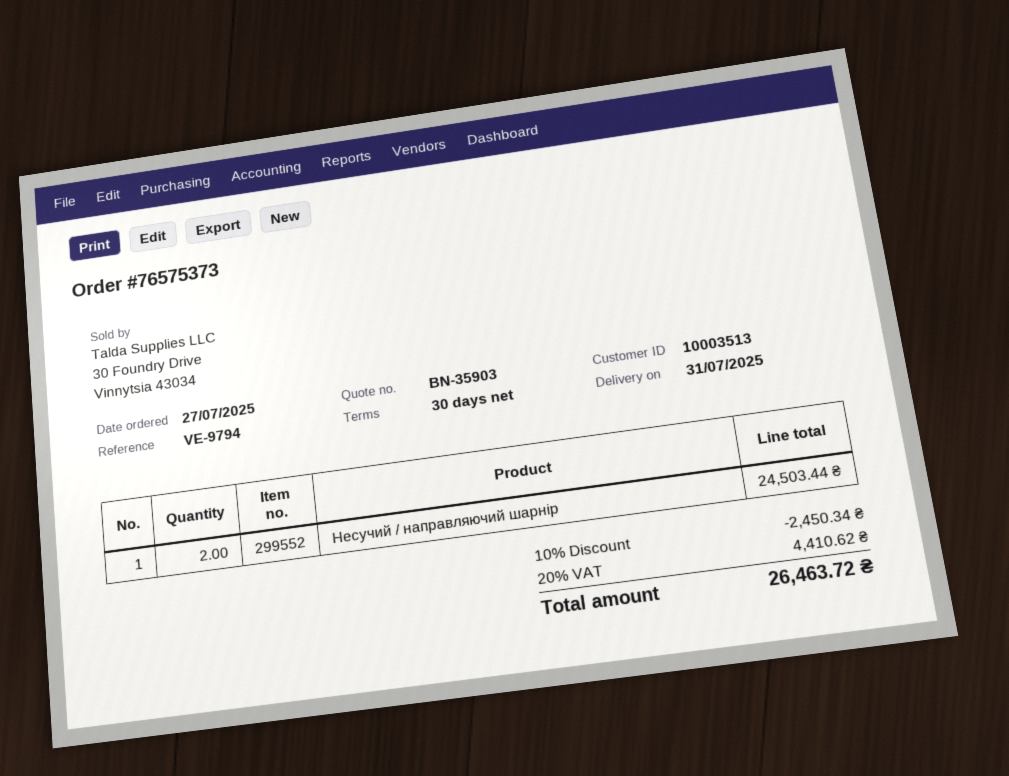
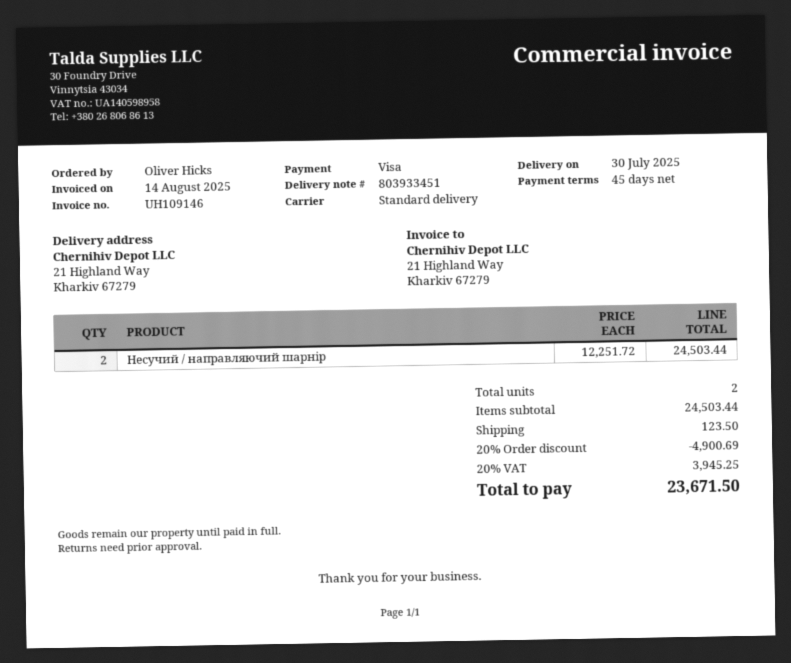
delivery date: 2025-07-31 -> 2025-07-30
payment terms: 30 days -> 45 days
discount: 10% = 2450.34 -> 20% = 4900.69
shipping: none -> 123.50
tax: 20% = 4410.62 -> 20% = 3945.25
total: 26463.72 -> 23671.50

